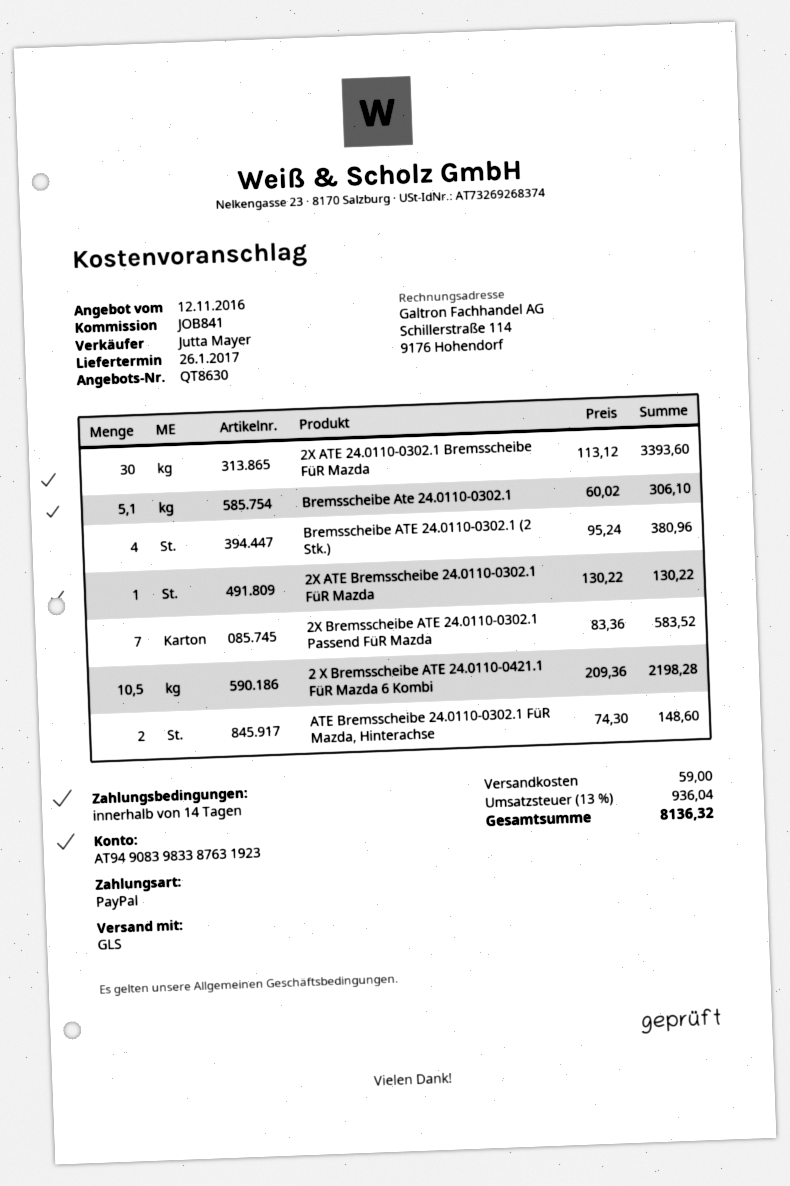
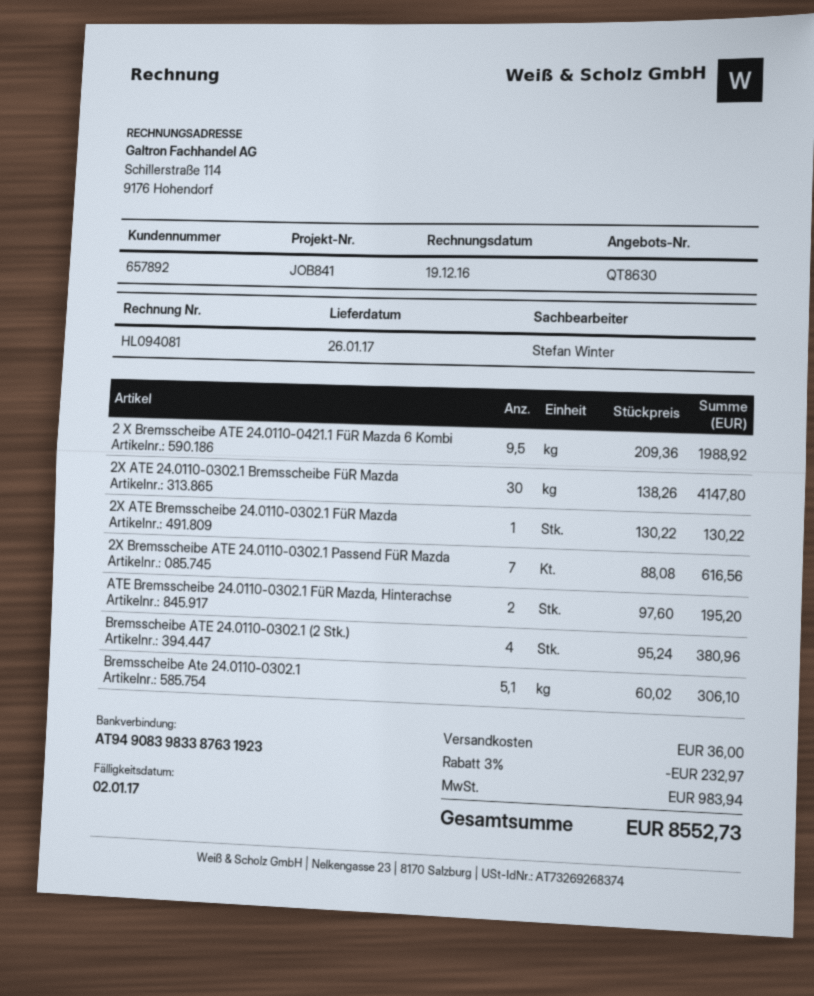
sales rep: Jutta Mayer -> Stefan Winter
2X ATE 24.0110-0302.1 Bremsscheibe FüR Mazda: 30 x 113.12 = 3393.60 -> 30 x 138.26 = 4147.80
2X Bremsscheibe ATE 24.0110-0302.1 Passend FüR Mazda: 7 x 83.36 = 583.52 -> 7 x 88.08 = 616.56
2 X Bremsscheibe ATE 24.0110-0421.1 FüR Mazda 6 Kombi: 10.5 x 209.36 = 2198.28 -> 9.5 x 209.36 = 1988.92
ATE Bremsscheibe 24.0110-0302.1 FüR Mazda, Hinterachse: 2 x 74.30 = 148.60 -> 2 x 97.60 = 195.20
discount: none -> 3% = 232.97
shipping: 59.00 -> 36.00
tax: 936.04 -> 983.94
total: 8136.32 -> 8552.73

